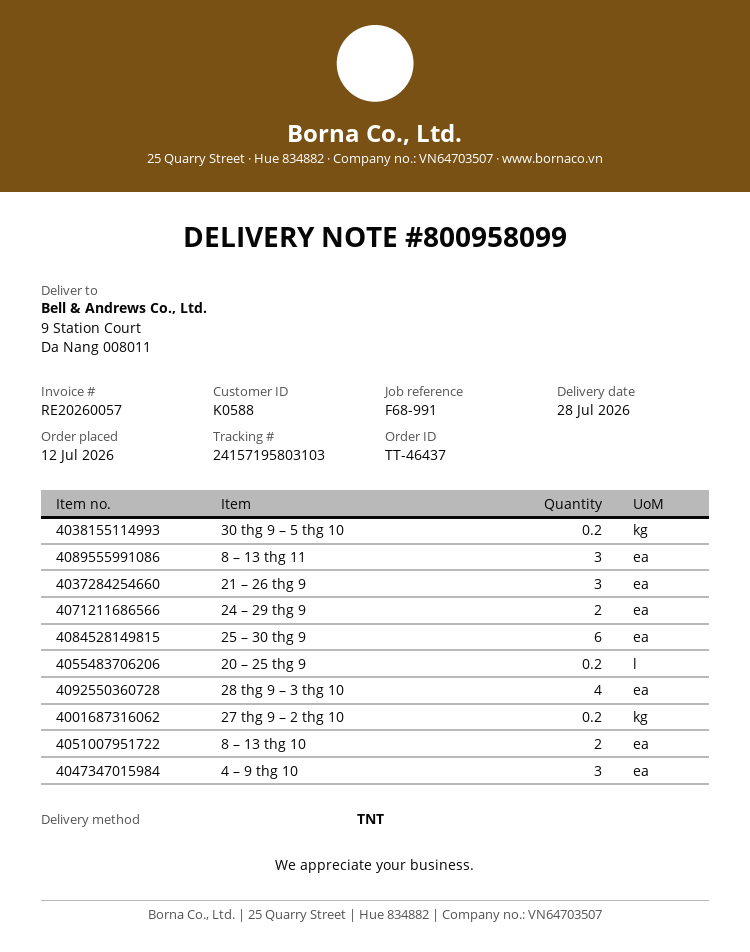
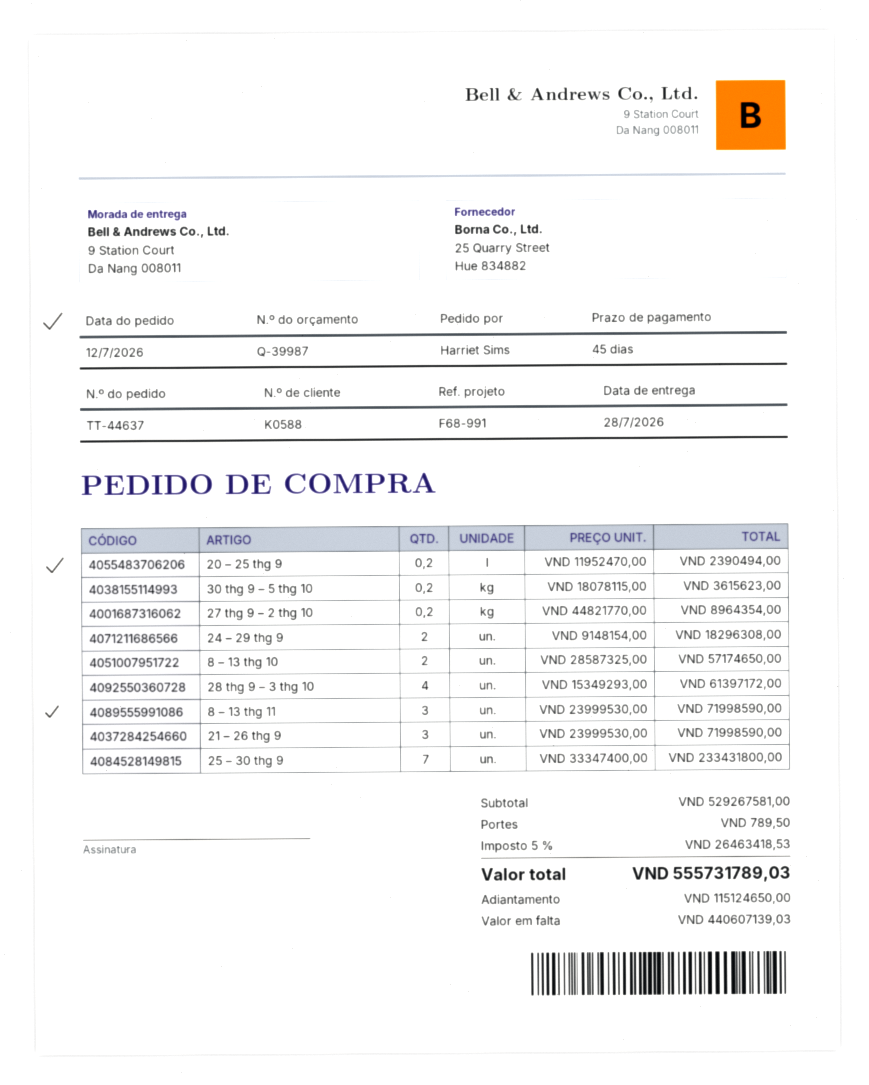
order number: TT-46437 -> TT-44637
25 – 30 thg 9: 6 -> 7
4 – 9 thg 10: 3 -> none

